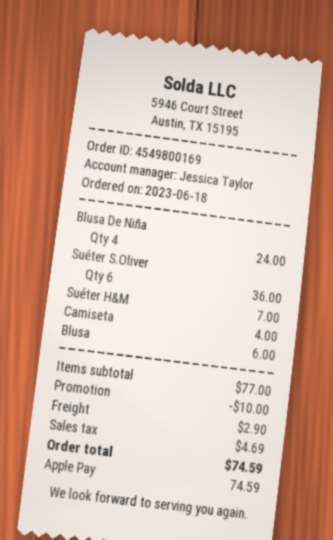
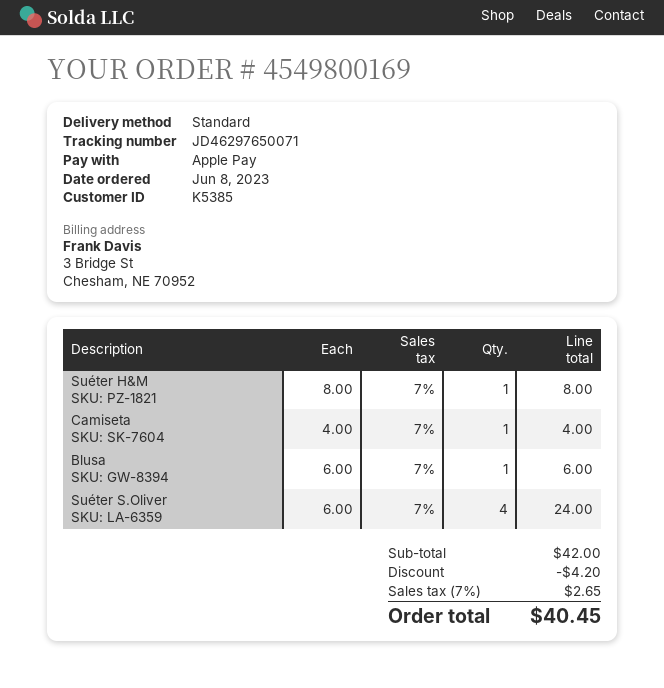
order date: 2023-06-18 -> 2023-06-08
Blusa De Niña: 4 for 24.00 -> none
Suéter S.Oliver: 6 for 36.00 -> 4 for 24.00
Suéter H&M: 1 for 7.00 -> 1 for 8.00
subtotal: 77.00 -> 42.00
discount: 10.00 -> 4.20
shipping: 2.90 -> none
tax: 4.69 -> 2.65
total: 74.59 -> 40.45

